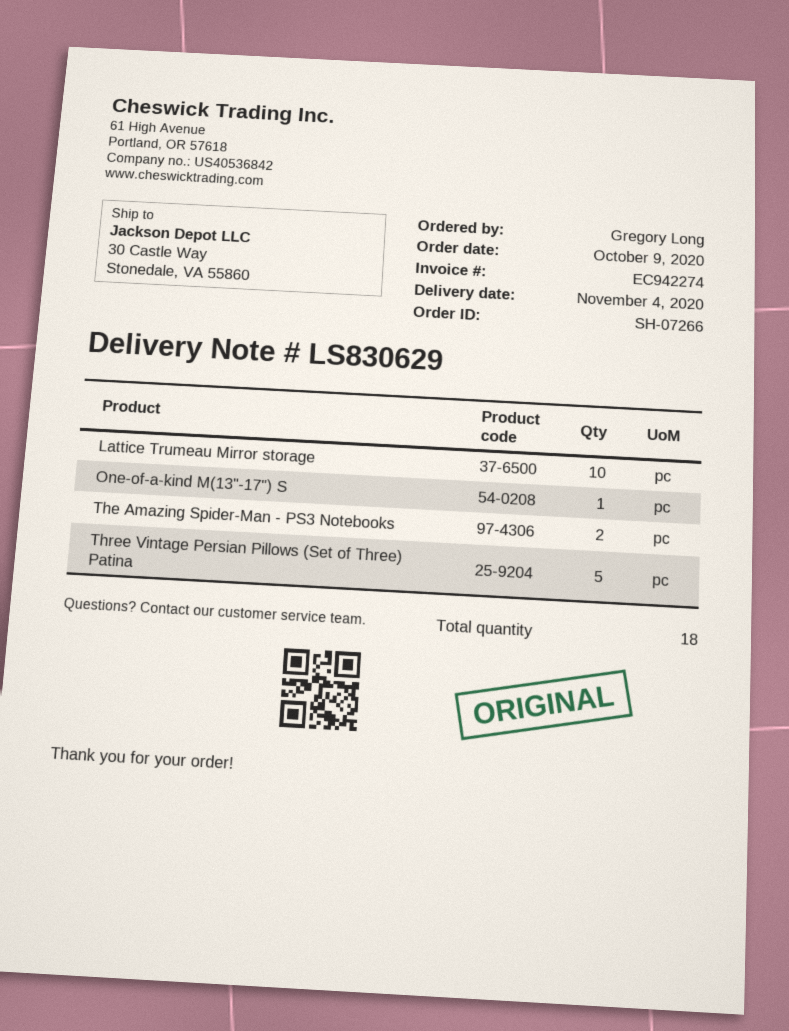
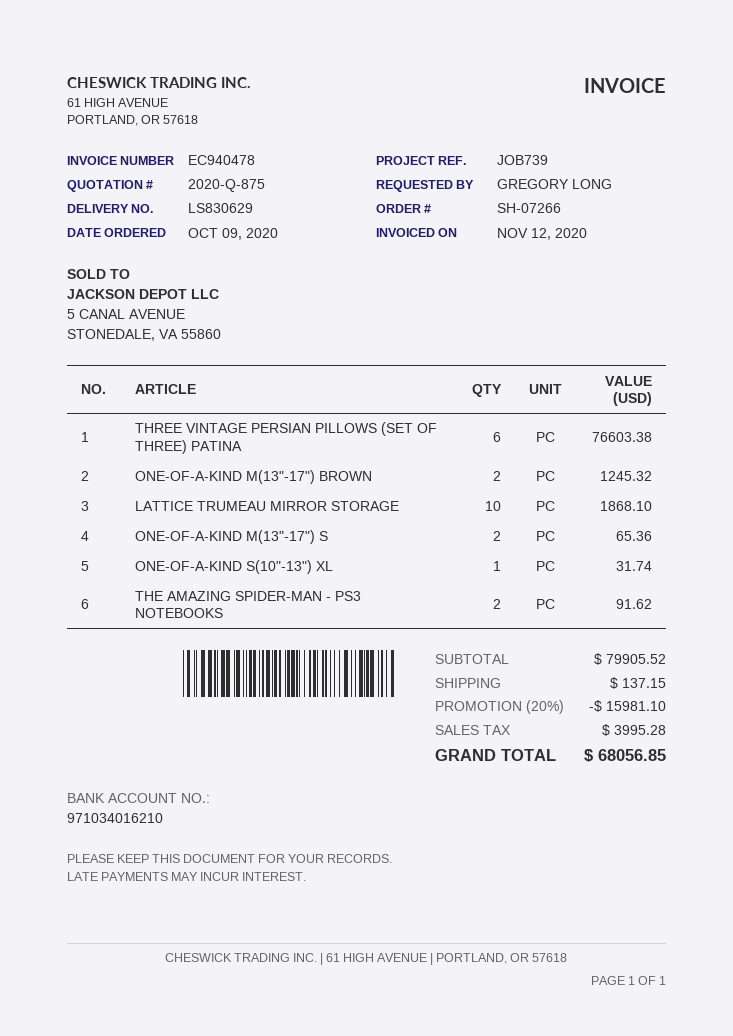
invoice number: EC942274 -> EC940478
One-of-a-kind M(13"-17") S: 1 -> 2
Three Vintage Persian Pillows (Set of Three) Patina: 5 -> 6
ONE-OF-A-KIND M(13"-17") BROWN: none -> 2
ONE-OF-A-KIND S(10"-13") XL: none -> 1

